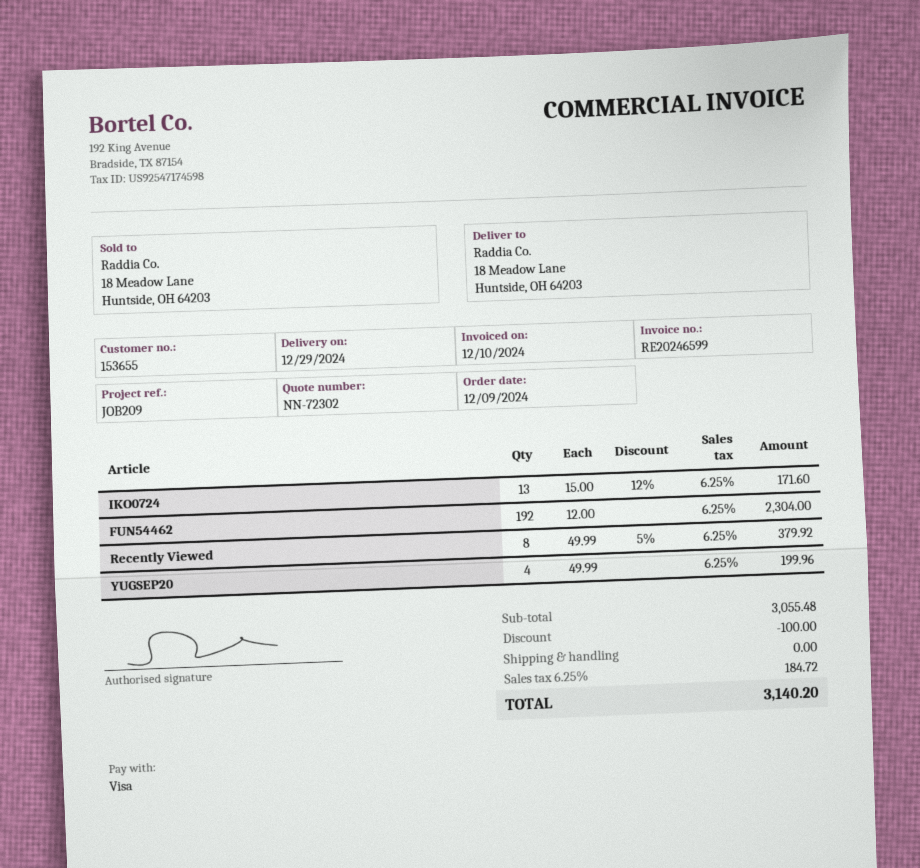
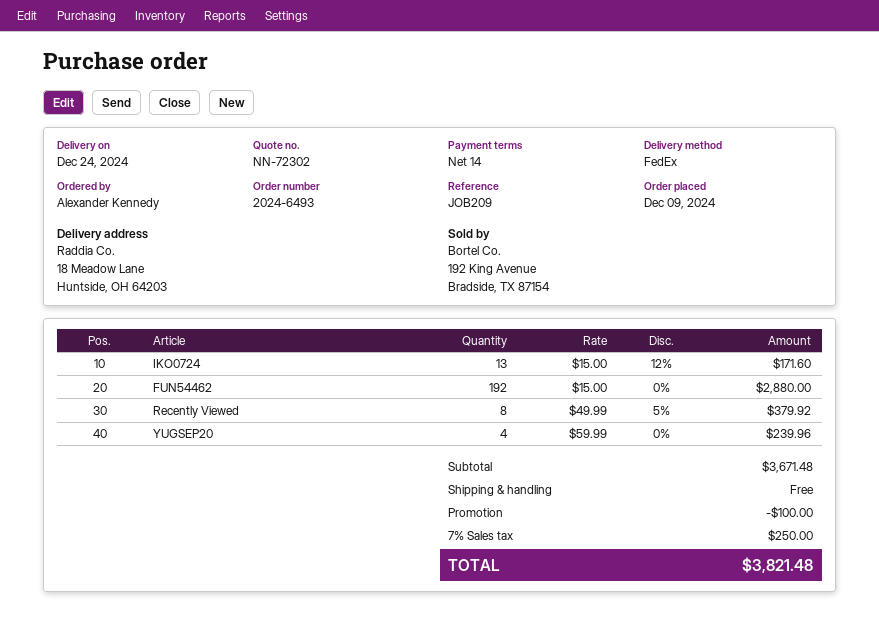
delivery date: 2024-12-29 -> 2024-12-24
FUN54462: 192 x 12.00 = 2304.00 -> 192 x 15.00 = 2880.00
YUGSEP20: 4 x 49.99 = 199.96 -> 4 x 59.99 = 239.96
subtotal: 3055.48 -> 3671.48
tax: 6.25% = 184.72 -> 7% = 250.00
total: 3140.20 -> 3821.48

